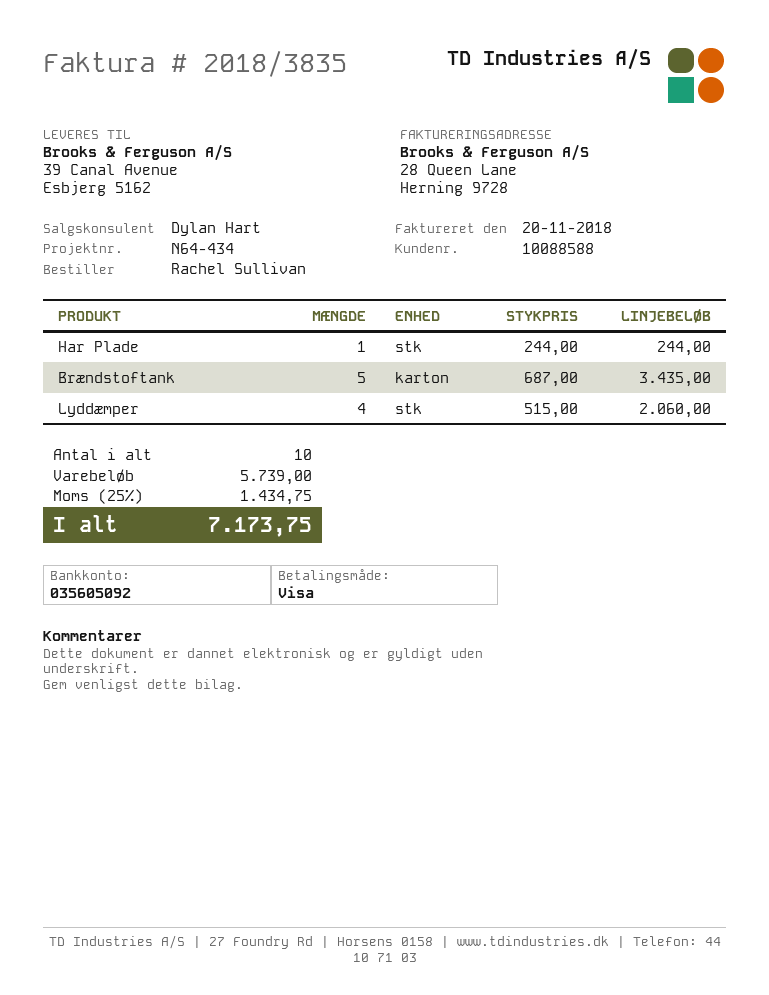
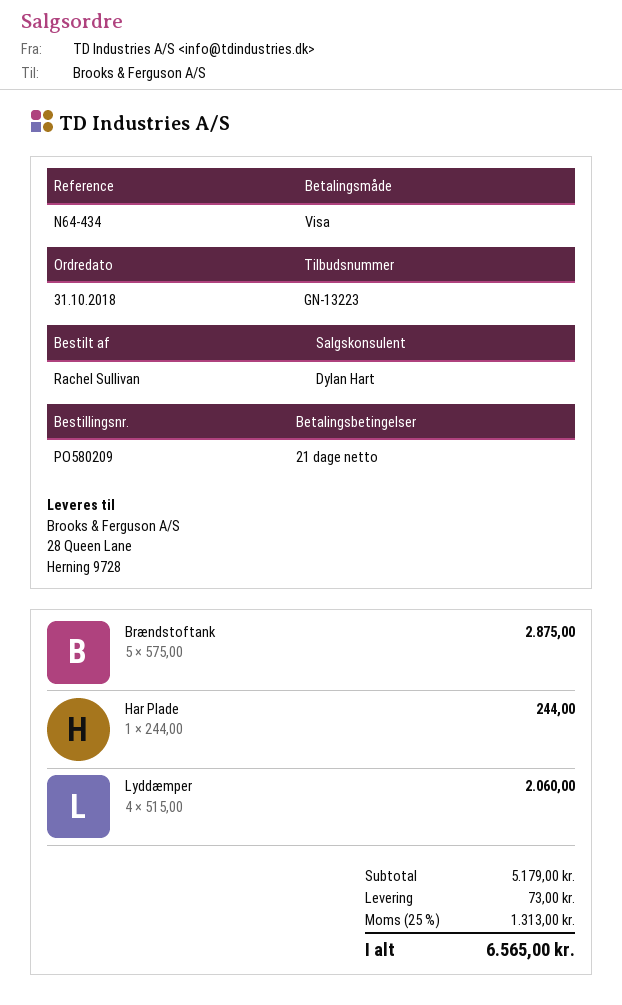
ship to: 39 Canal Avenue, Esbjerg 5162 -> 28 Queen Lane, Herning 9728
Brændstoftank: 5 x 687.00 = 3435.00 -> 5 x 575.00 = 2875.00
subtotal: 5739.00 -> 5179.00
shipping: none -> 73.00
tax: 25% = 1434.75 -> 25% = 1313.00
total: 7173.75 -> 6565.00

